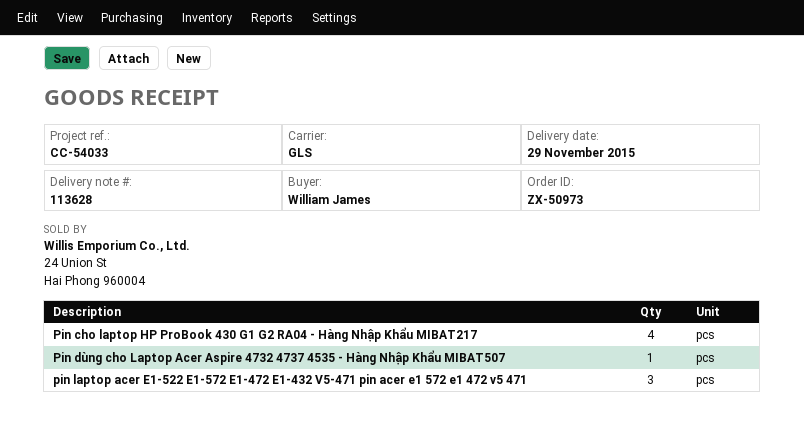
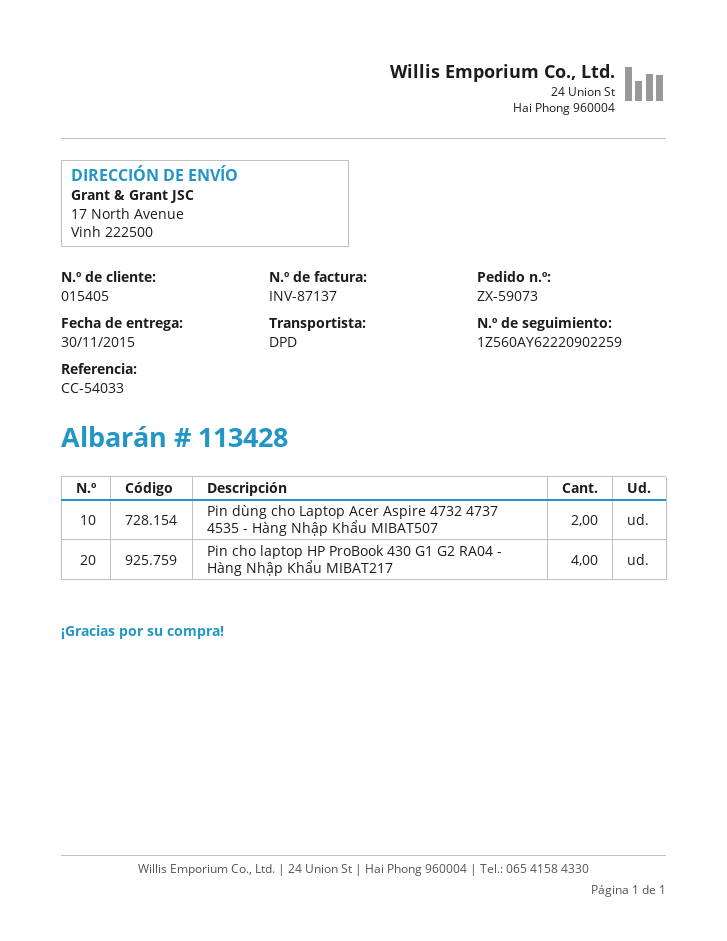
order number: ZX-50973 -> ZX-59073
delivery note number: 113628 -> 113428
delivery date: 2015-11-29 -> 2015-11-30
shipping method: GLS -> DPD
Pin dùng cho Laptop Acer Aspire 4732 4737 4535 - Hàng Nhập Khẩu MIBAT507: 1 -> 2
pin laptop acer E1-522 E1-572 E1-472 E1-432 V5-471 pin acer e1 572 e1 472 v5 471: 3 -> none

